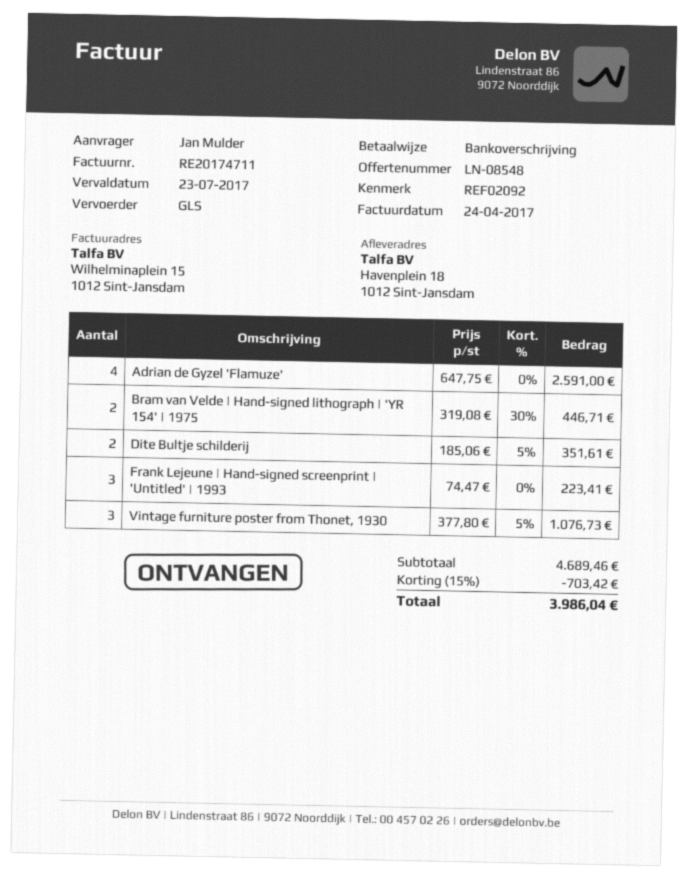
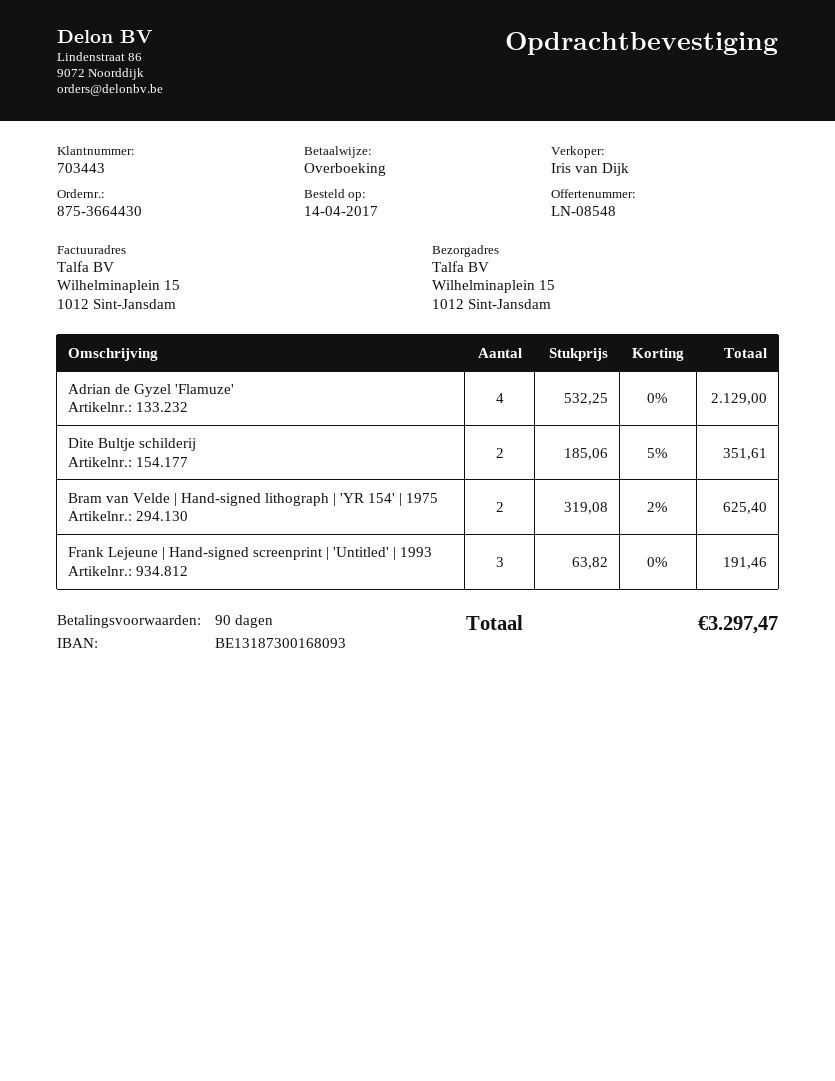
ship to: Havenplein 18, 1012 Sint-Jansdam -> Wilhelminaplein 15, 1012 Sint-Jansdam
Adrian de Gyzel 'Flamuze': 4 x 647.75 = 2591.00 -> 4 x 532.25 = 2129.00
Bram van Velde | Hand-signed lithograph | 'YR 154' | 1975: 2 x 319.08 - 30% = 446.71 -> 2 x 319.08 - 2% = 625.40
Frank Lejeune | Hand-signed screenprint | 'Untitled' | 1993: 3 x 74.47 = 223.41 -> 3 x 63.82 = 191.46
Vintage furniture poster from Thonet, 1930: 3 x 377.80 - 5% = 1076.73 -> none
discount: 15% = 703.42 -> none
total: 3986.04 -> 3297.47

